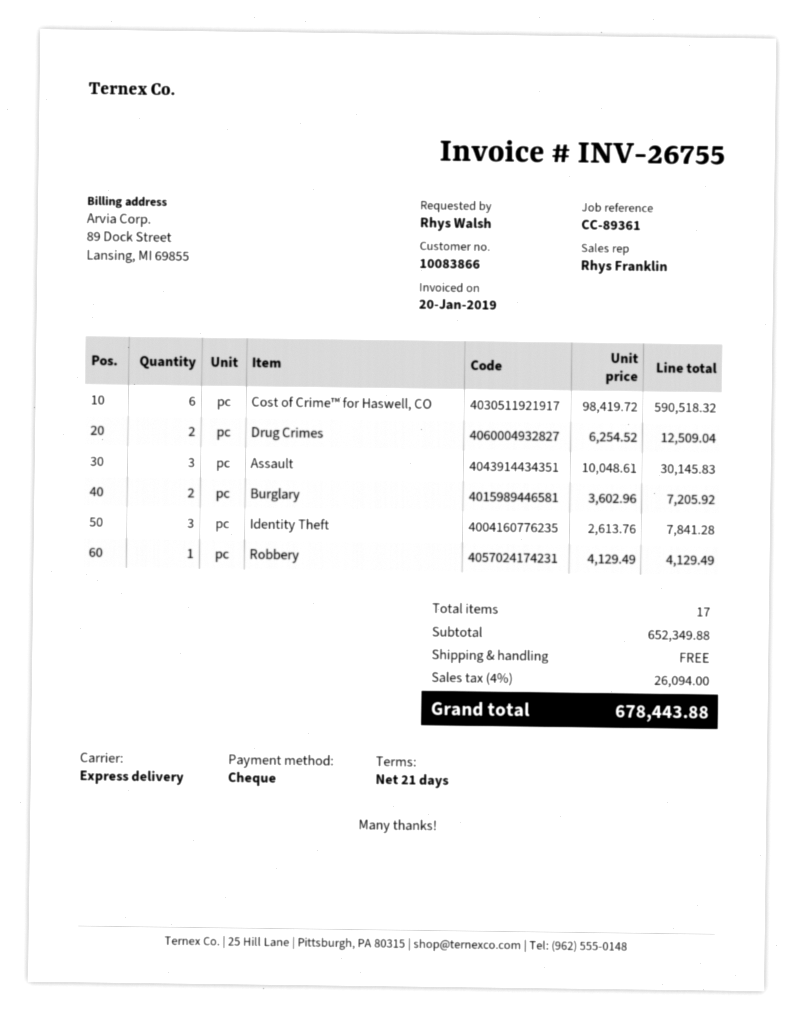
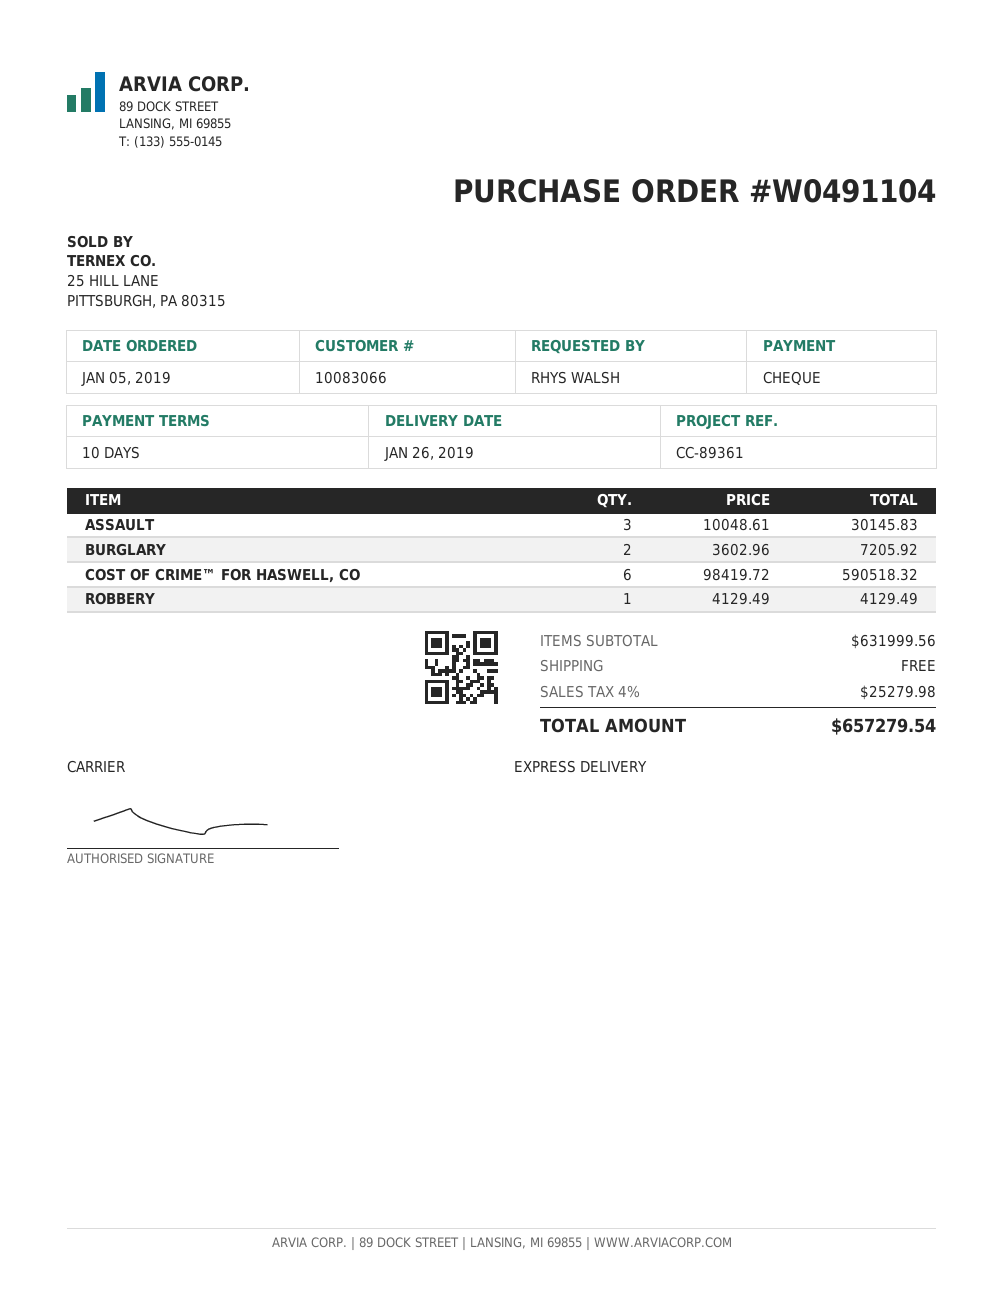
payment terms: 21 days -> 10 days
customer number: 10083866 -> 10083066
Drug Crimes: 2 x 6254.52 = 12509.04 -> none
Identity Theft: 3 x 2613.76 = 7841.28 -> none
subtotal: 652349.88 -> 631999.56
tax: 4% = 26094.00 -> 4% = 25279.98
total: 678443.88 -> 657279.54

